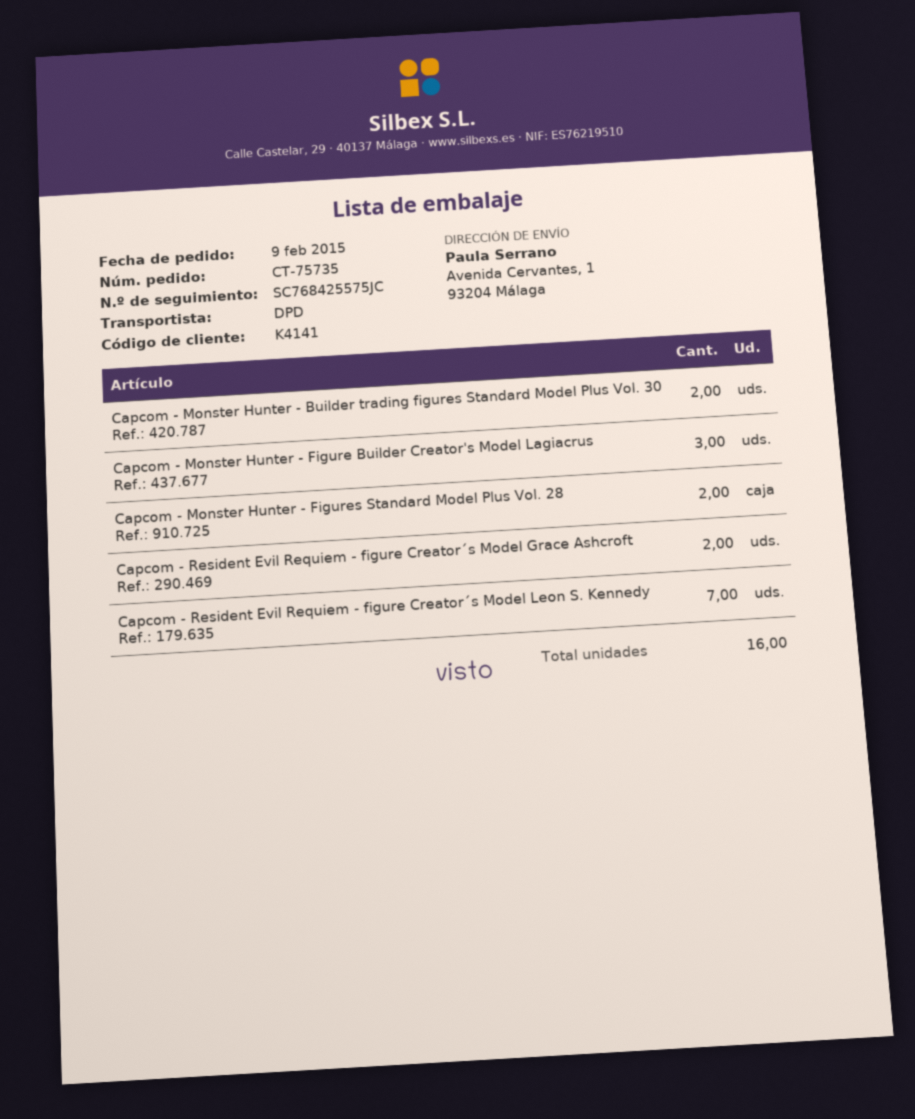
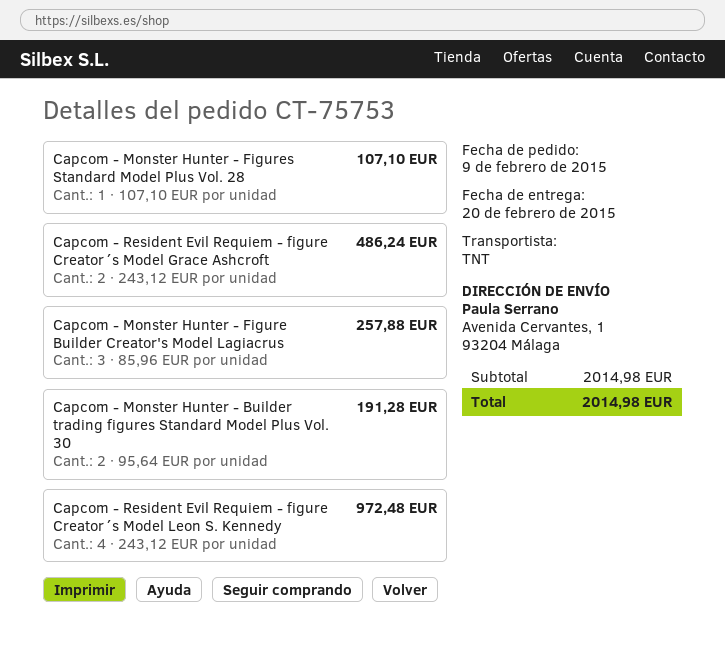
order number: CT-75735 -> CT-75753
shipping method: DPD -> TNT
Capcom - Monster Hunter - Figures Standard Model Plus Vol. 28: 2 -> 1
Capcom - Resident Evil Requiem - figure Creator´s Model Leon S. Kennedy: 7 -> 4

